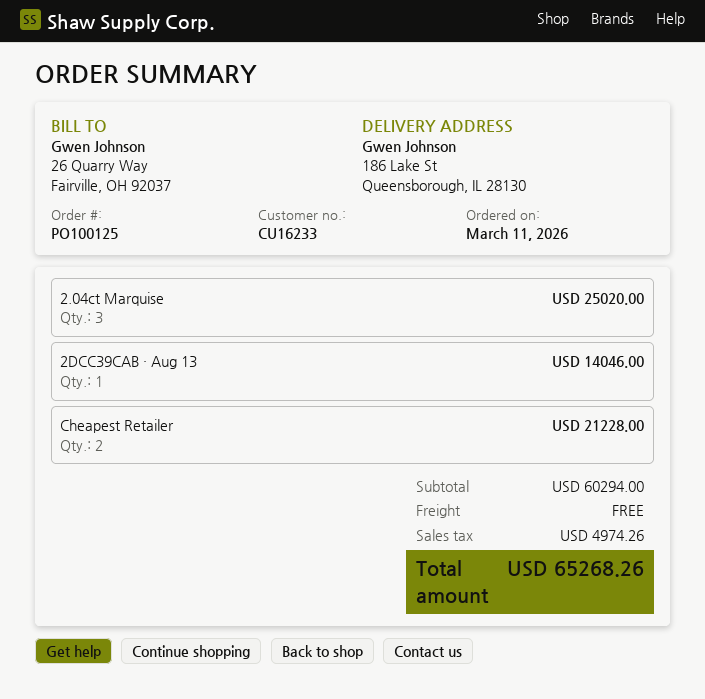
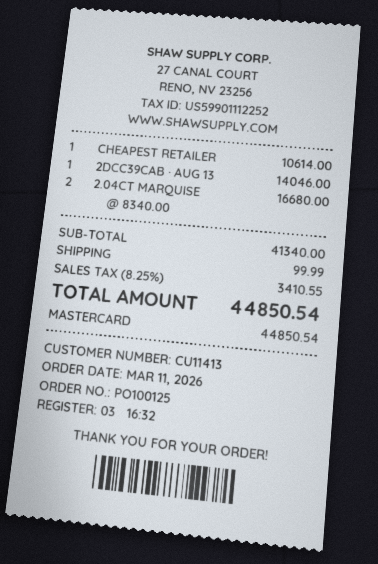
customer number: CU16233 -> CU11413
2.04ct Marquise: 3 for 25020.00 -> 2 for 16680.00
Cheapest Retailer: 2 for 21228.00 -> 1 for 10614.00
subtotal: 60294.00 -> 41340.00
shipping: 0.00 -> 99.99
tax: 4974.26 -> 3410.55
total: 65268.26 -> 44850.54

